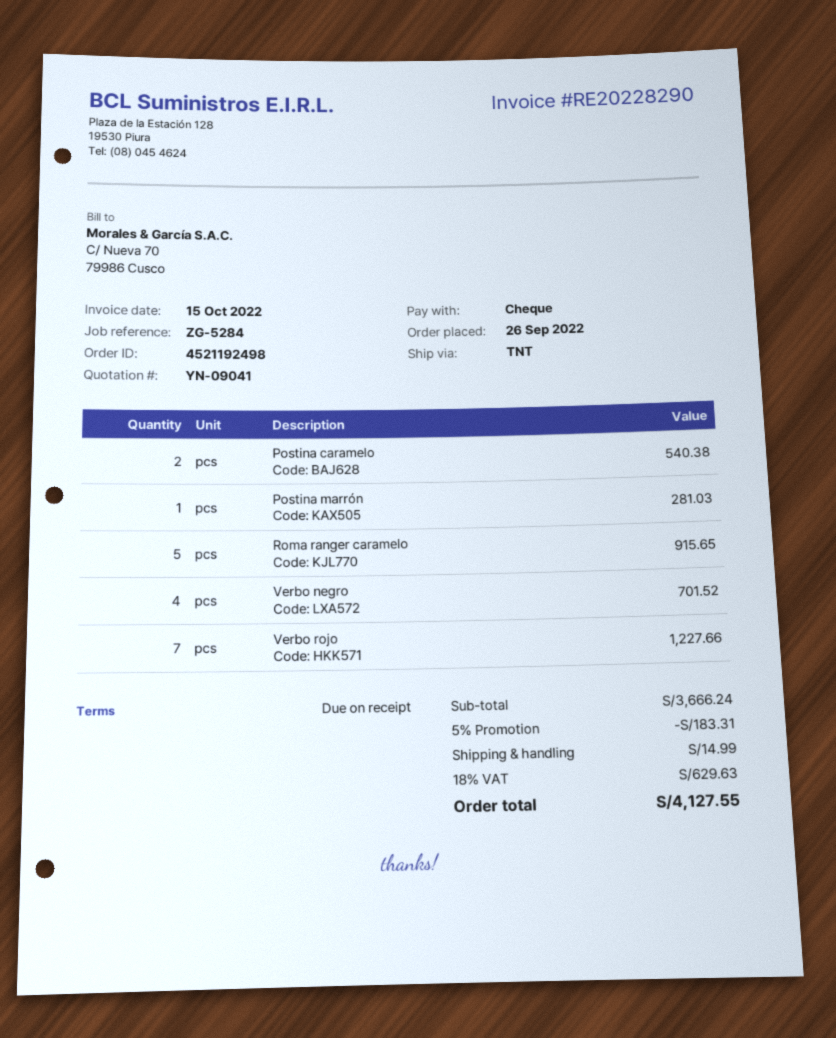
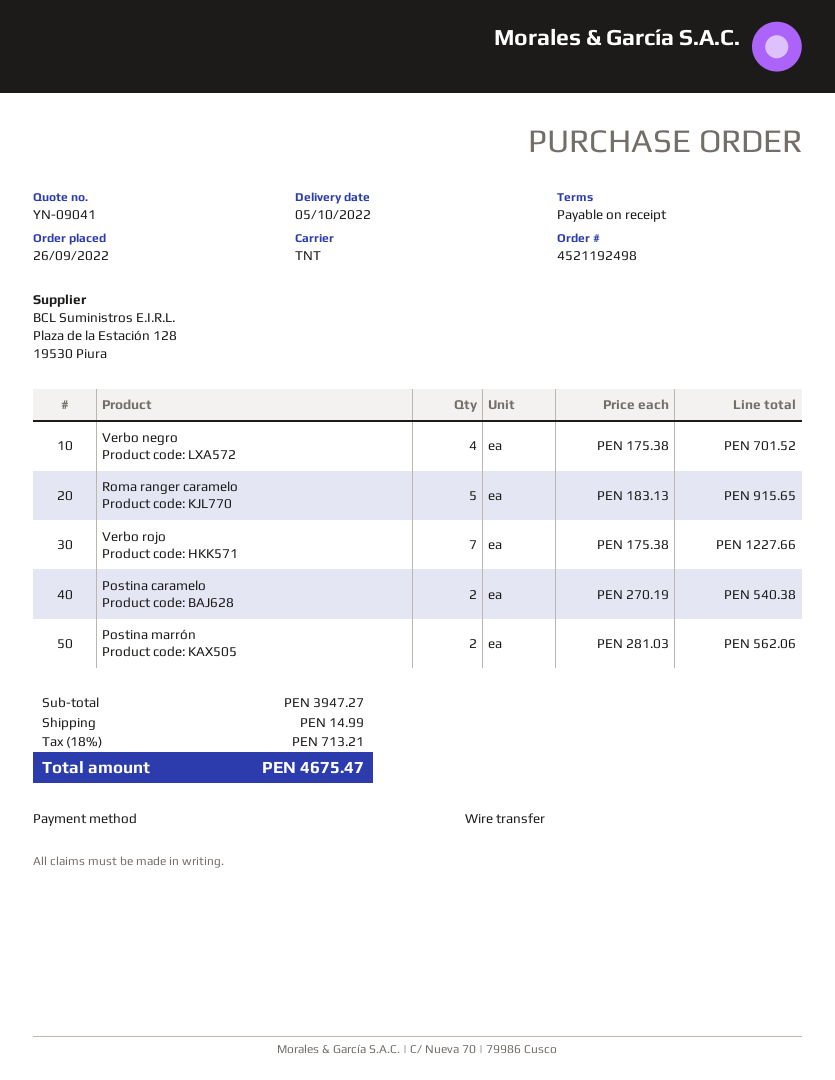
payment method: cheque -> bank transfer
Postina marrón: 1 for 281.03 -> 2 for 562.06
subtotal: 3666.24 -> 3947.27
discount: 5% = 183.31 -> none
tax: 18% = 629.63 -> 18% = 713.21
total: 4127.55 -> 4675.47

